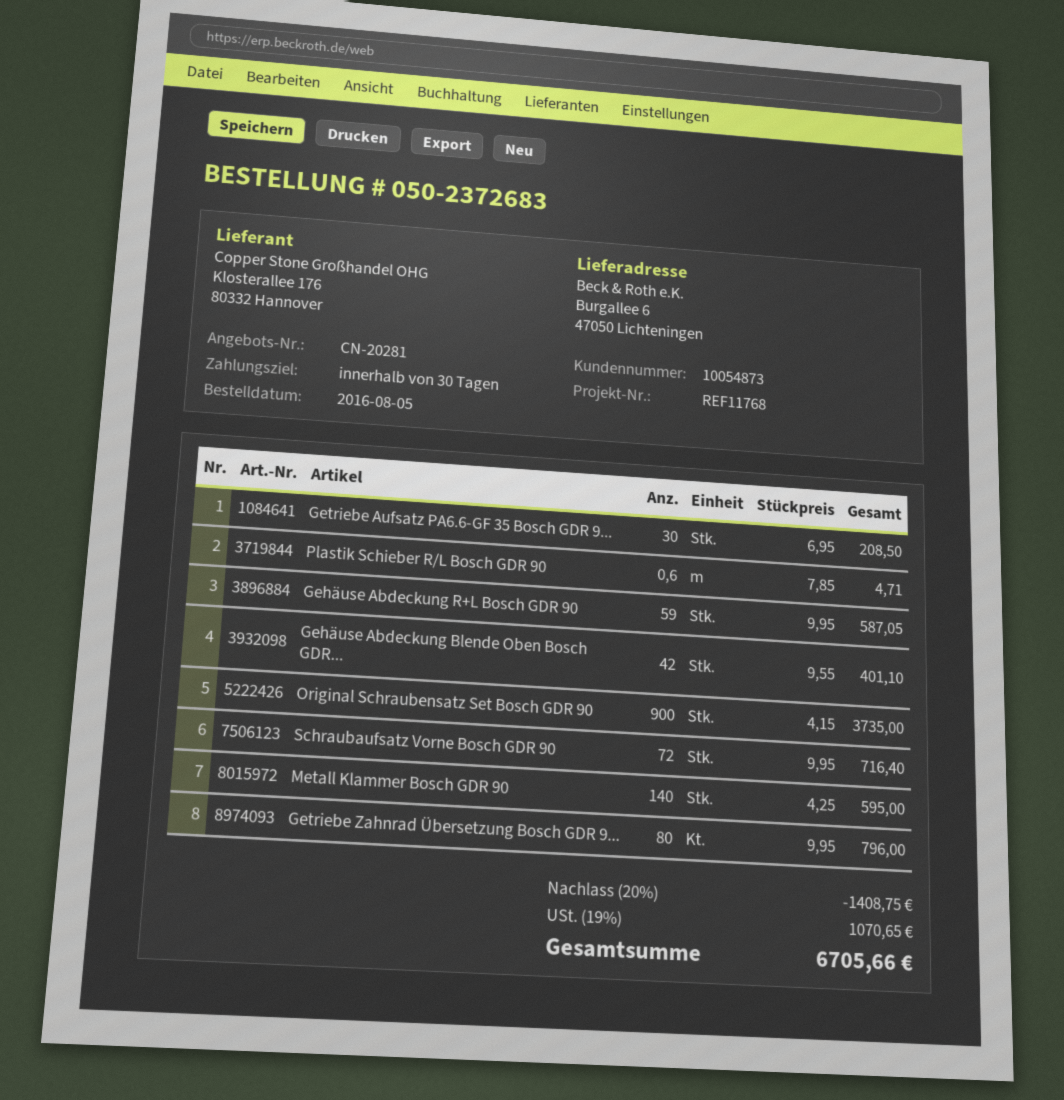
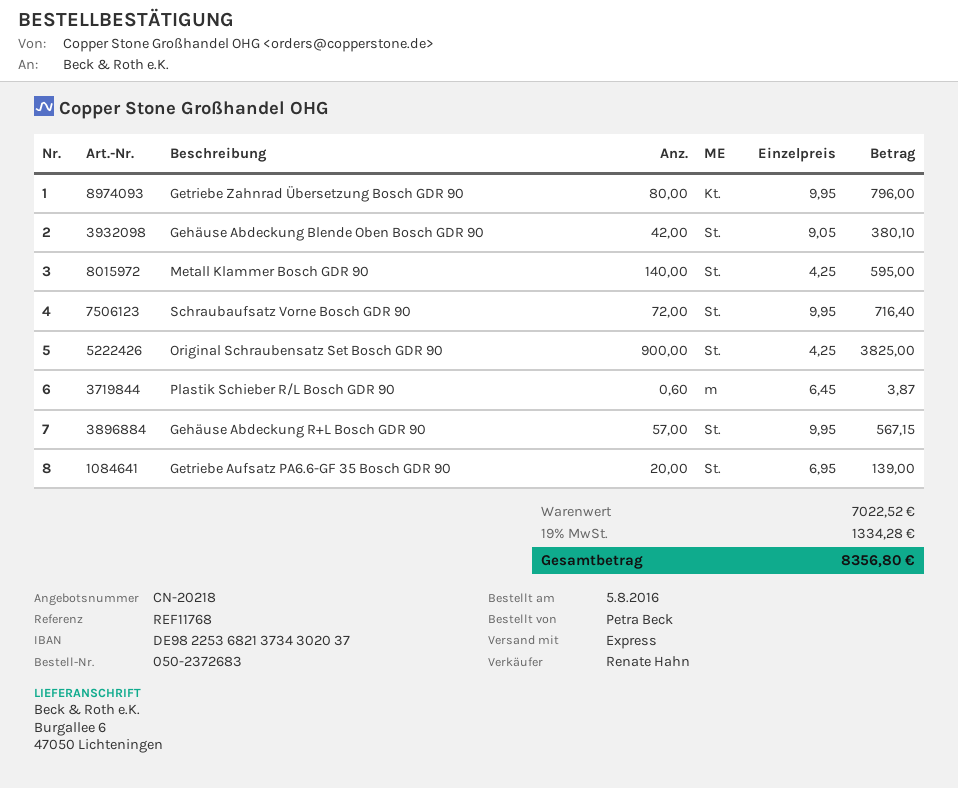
quote number: CN-20281 -> CN-20218
Getriebe Aufsatz PA6.6-GF 35 Bosch GDR 9...: 30 x 6.95 = 208.50 -> 20 x 6.95 = 139.00
Plastik Schieber R/L Bosch GDR 90: 0.6 x 7.85 = 4.71 -> 0.6 x 6.45 = 3.87
Gehäuse Abdeckung R+L Bosch GDR 90: 59 x 9.95 = 587.05 -> 57 x 9.95 = 567.15
Gehäuse Abdeckung Blende Oben Bosch GDR...: 42 x 9.55 = 401.10 -> 42 x 9.05 = 380.10
Original Schraubensatz Set Bosch GDR 90: 900 x 4.15 = 3735.00 -> 900 x 4.25 = 3825.00
discount: 20% = 1408.75 -> none
tax: 19% = 1070.65 -> 19% = 1334.28
total: 6705.66 -> 8356.80

